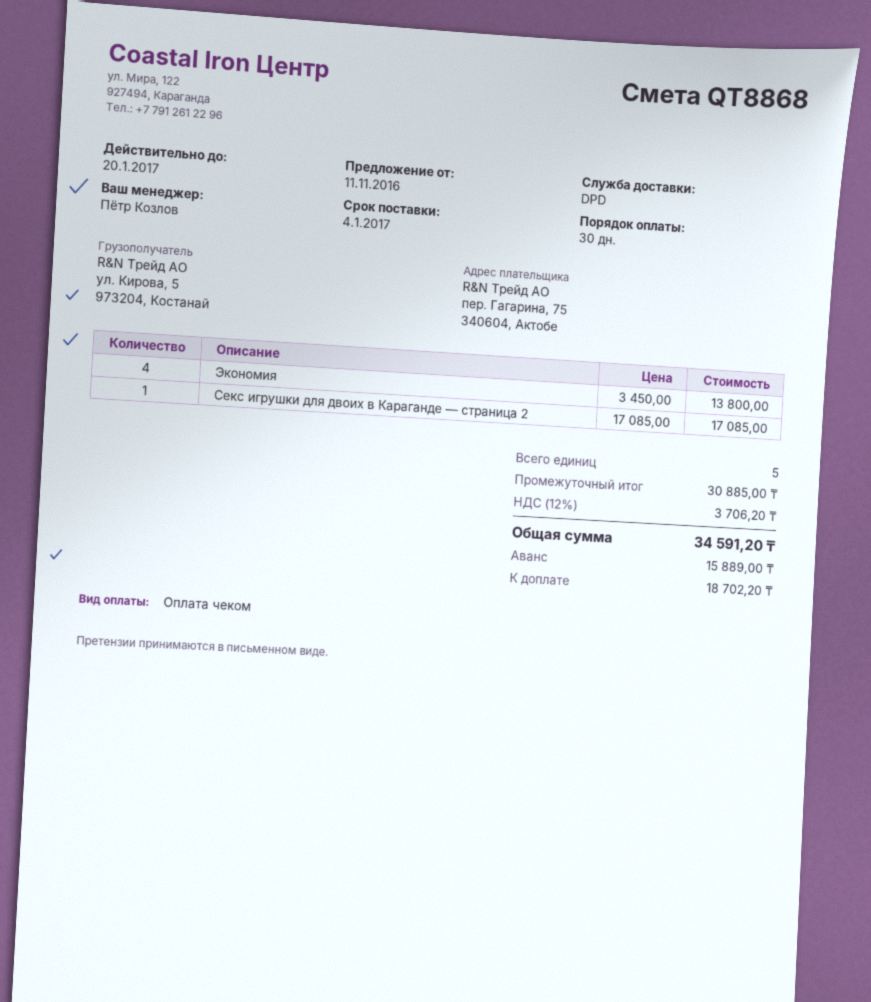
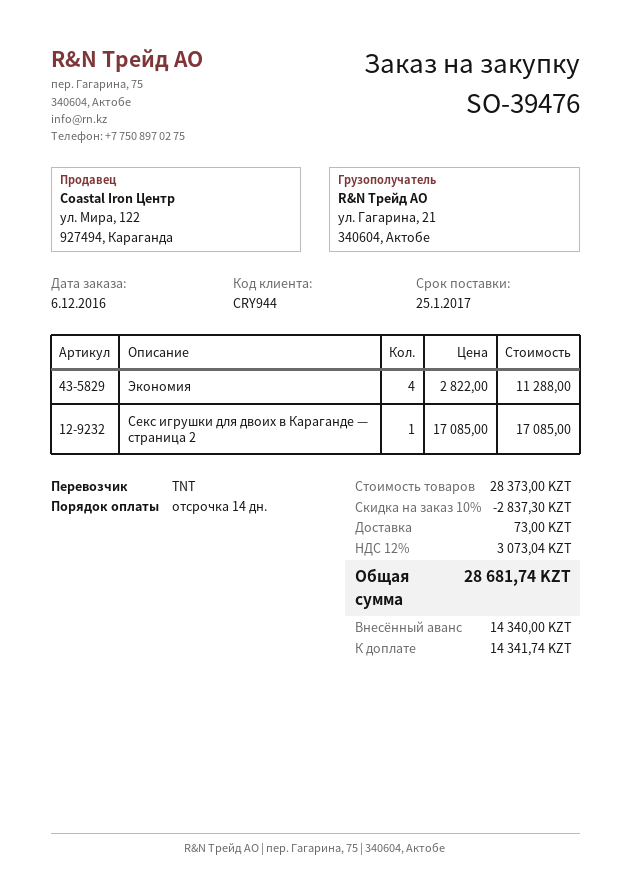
delivery date: 2017-01-04 -> 2017-01-25
payment terms: 30 days -> 14 days
shipping method: DPD -> TNT
ship to: ул. Кирова, 5, 973204, Костанай -> ул. Гагарина, 21, 340604, Актобе
Экономия: 4 x 3450.00 = 13800.00 -> 4 x 2822.00 = 11288.00
subtotal: 30885.00 -> 28373.00
discount: none -> 10% = 2837.30
shipping: none -> 73.00
tax: 12% = 3706.20 -> 12% = 3073.04
total: 34591.20 -> 28681.74
deposit: 15889.00 -> 14340.00
balance: 18702.20 -> 14341.74

